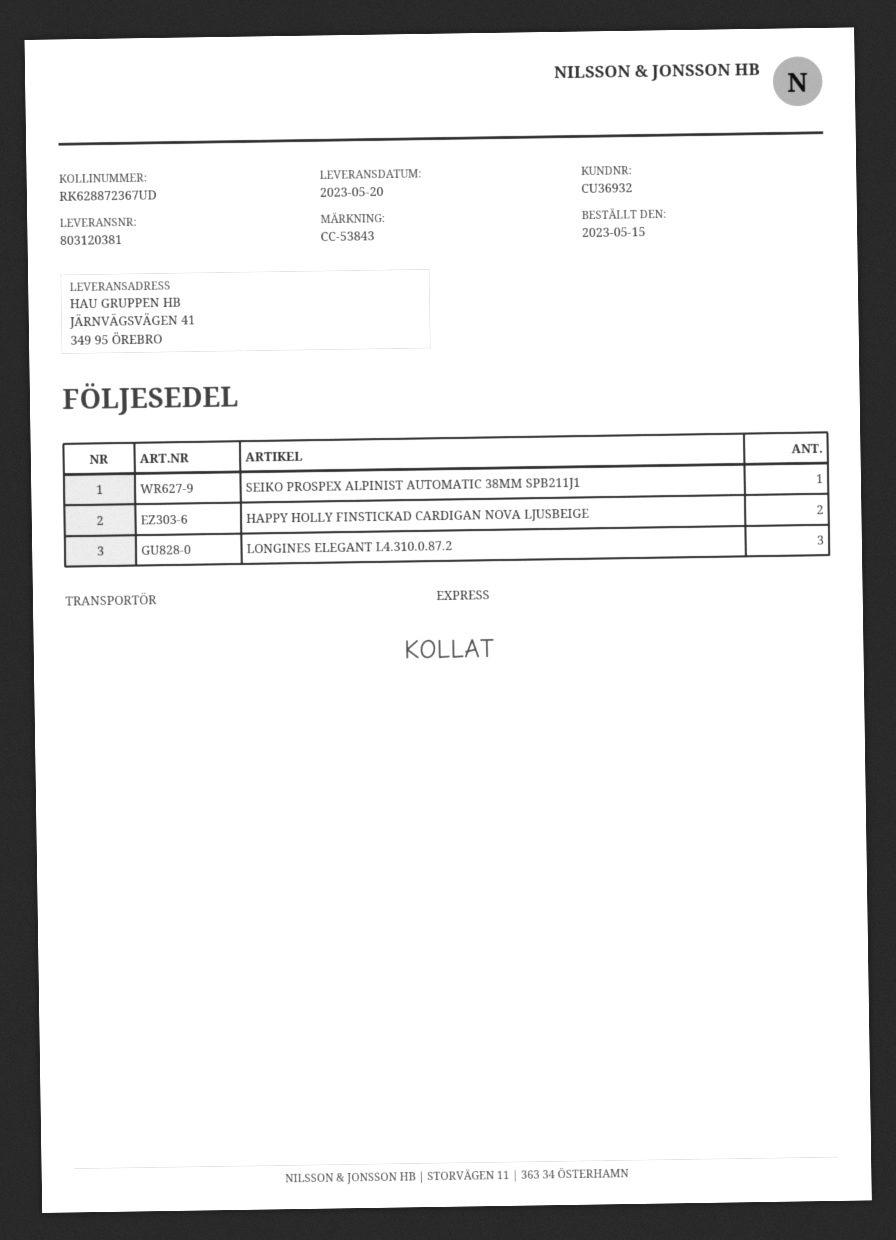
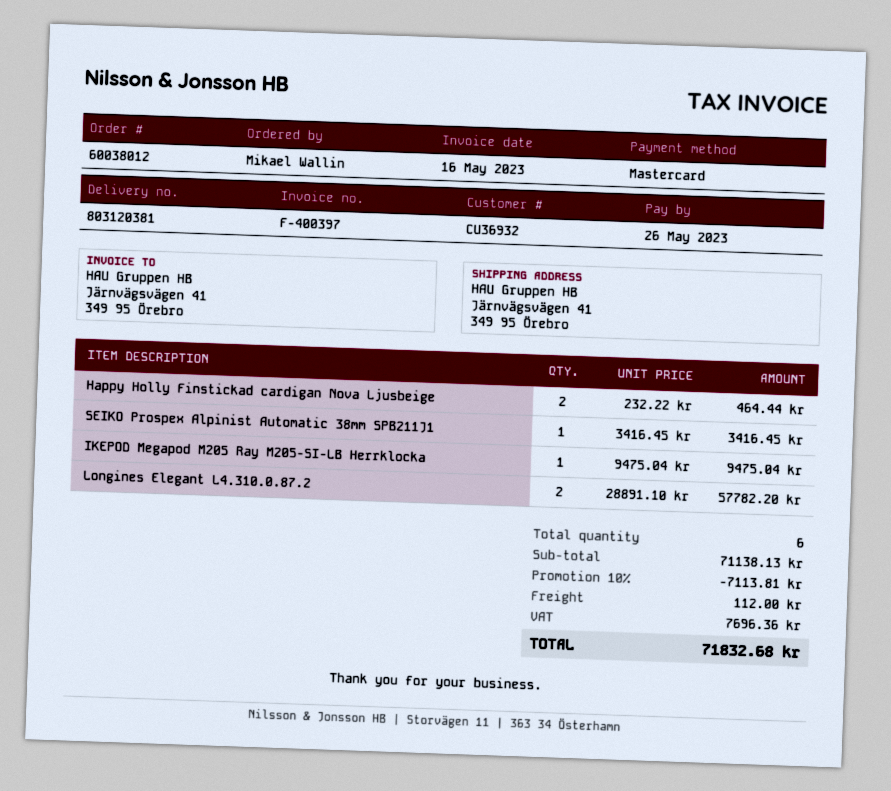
LONGINES ELEGANT L4.310.0.87.2: 3 -> 2
IKEPOD Megapod M205 Ray M205-SI-LB Herrklocka: none -> 1

